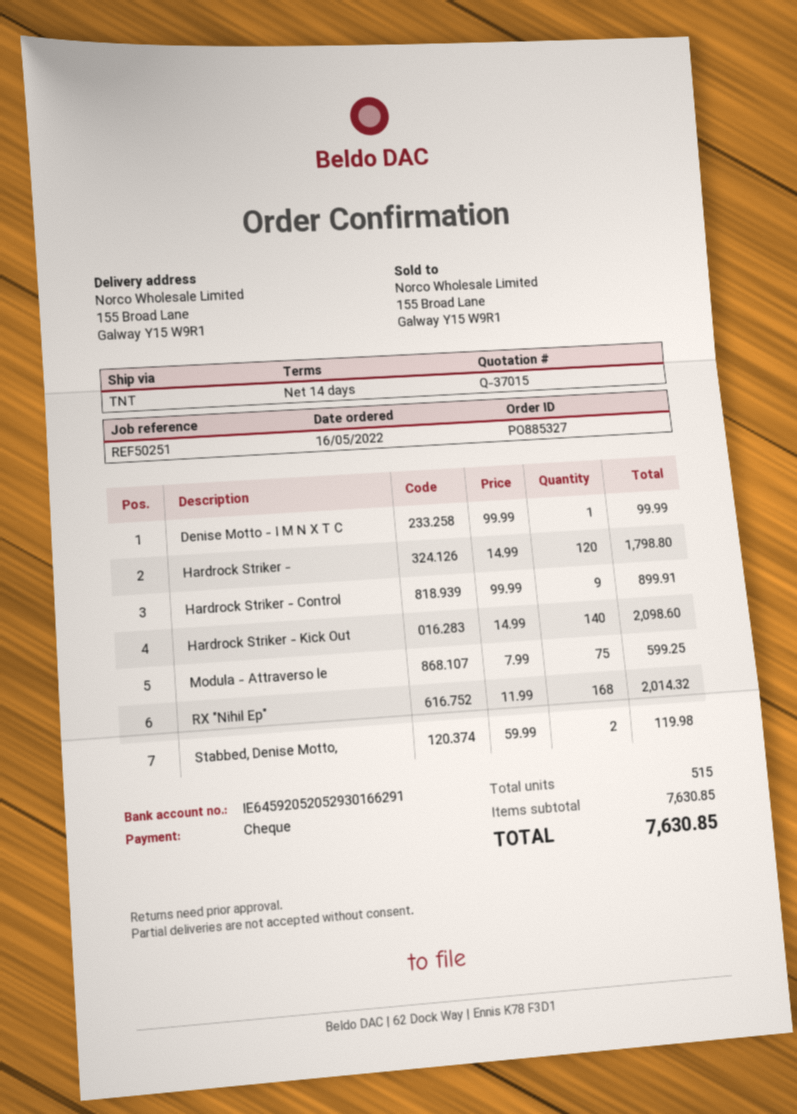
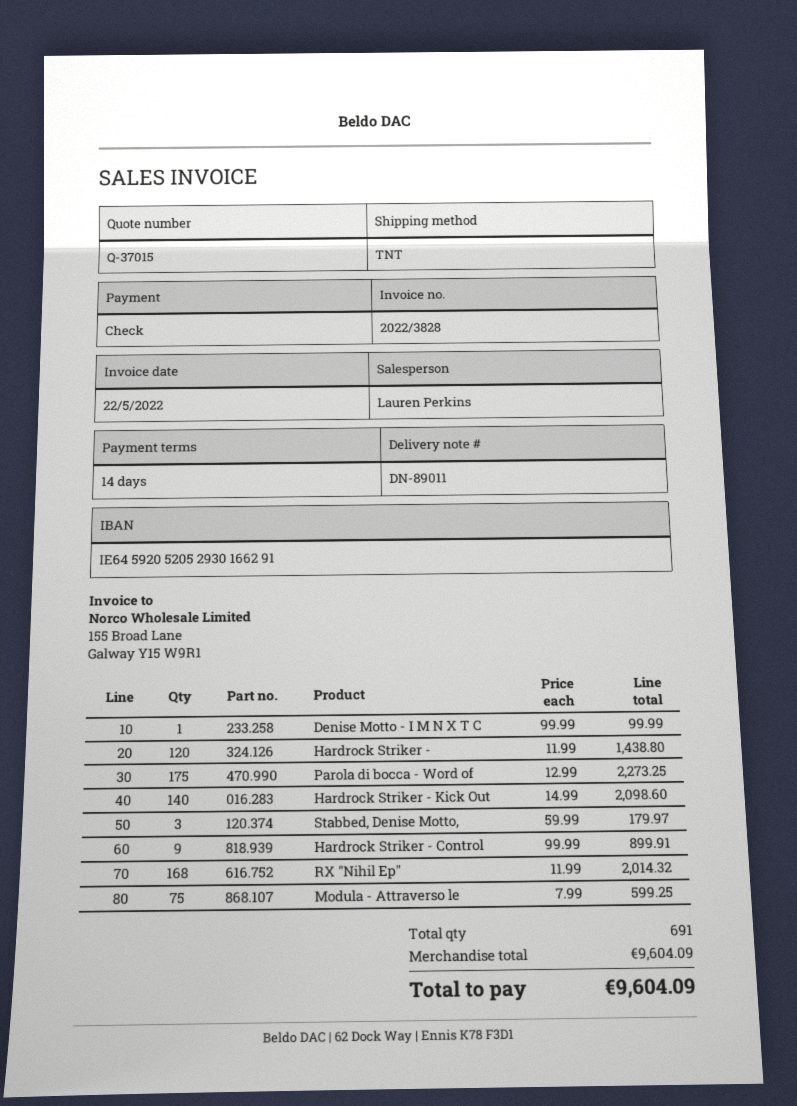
Hardrock Striker -: 120 x 14.99 = 1798.80 -> 120 x 11.99 = 1438.80
Stabbed, Denise Motto,: 2 x 59.99 = 119.98 -> 3 x 59.99 = 179.97
Parola di bocca - Word of: none -> 175 x 12.99 = 2273.25
total quantity: 515 -> 691
subtotal: 7630.85 -> 9604.09
total: 7630.85 -> 9604.09

